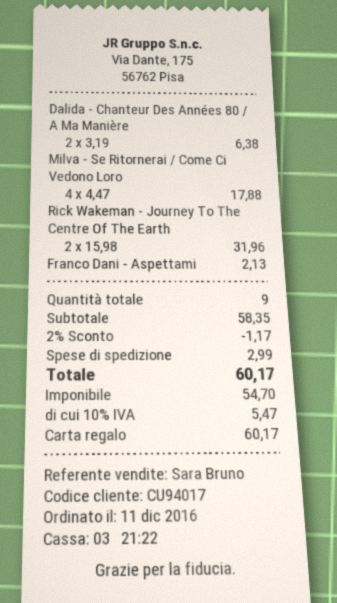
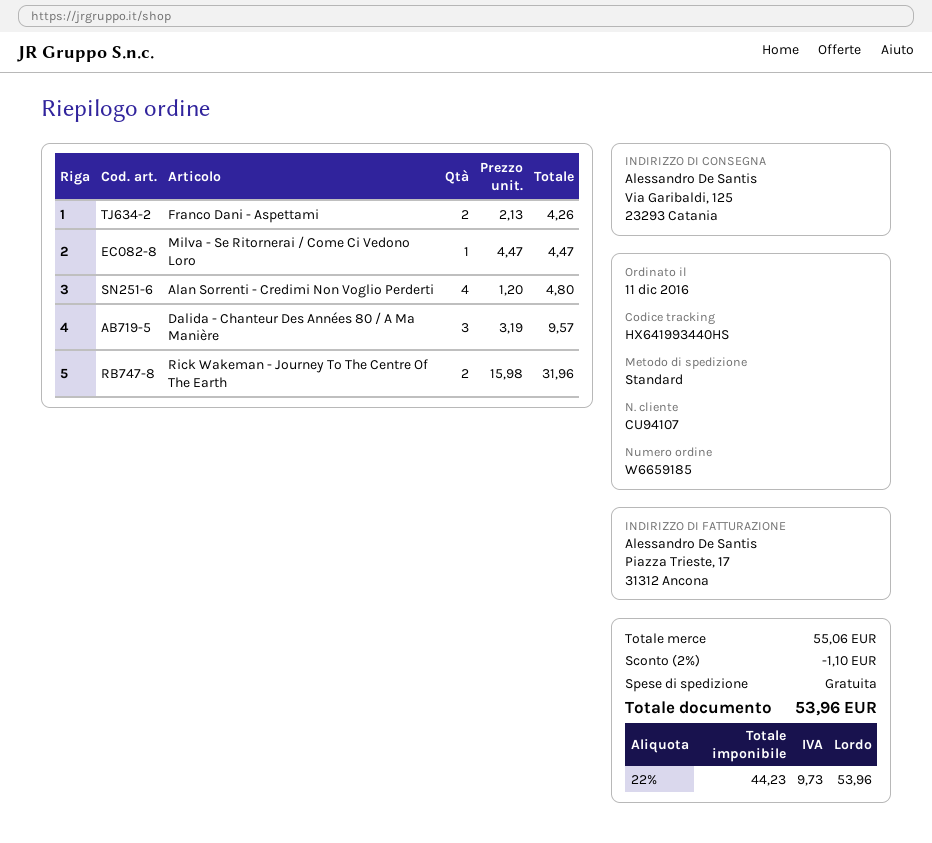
customer number: CU94017 -> CU94107
Dalida - Chanteur Des Années 80 / A Ma Manière: 2 x 3.19 = 6.38 -> 3 x 3.19 = 9.57
Milva - Se Ritornerai / Come Ci Vedono Loro: 4 x 4.47 = 17.88 -> 1 x 4.47 = 4.47
Franco Dani - Aspettami: 1 x 2.13 = 2.13 -> 2 x 2.13 = 4.26
Alan Sorrenti - Credimi Non Voglio Perderti: none -> 4 x 1.20 = 4.80
subtotal: 58.35 -> 55.06
discount: 2% = 1.17 -> 2% = 1.10
shipping: 2.99 -> 0.00
net: 54.70 -> 44.23
tax: 10% = 5.47 -> 22% = 9.73
total: 60.17 -> 53.96

